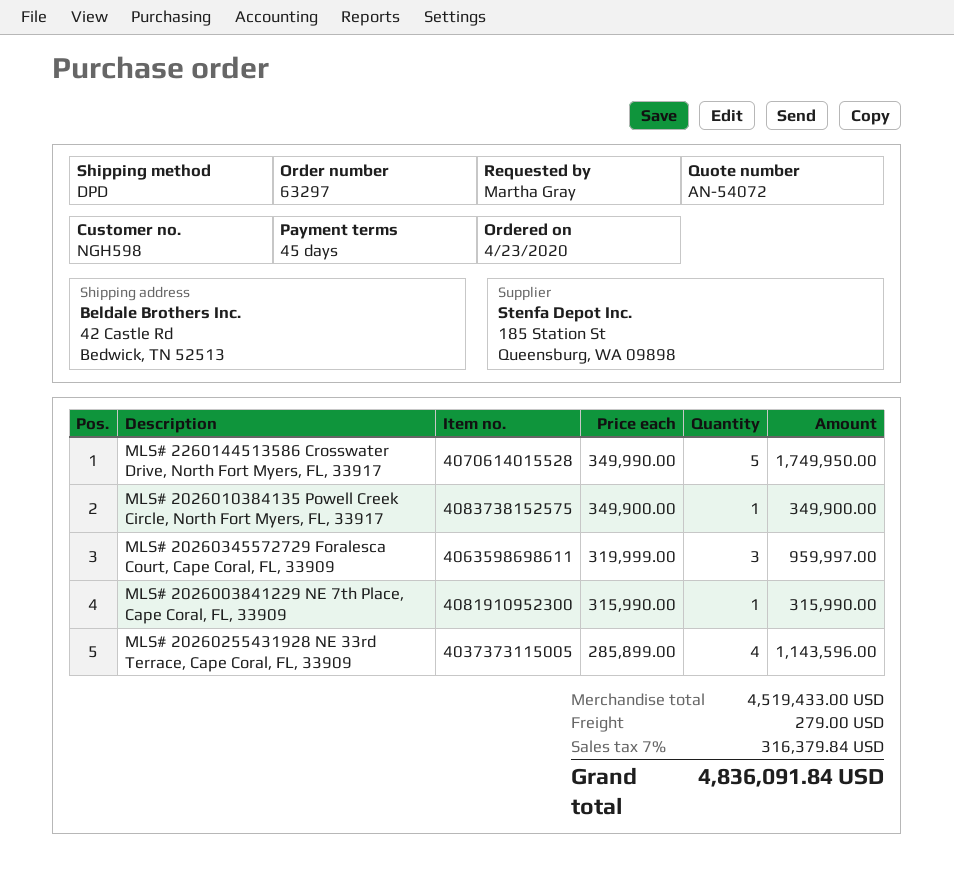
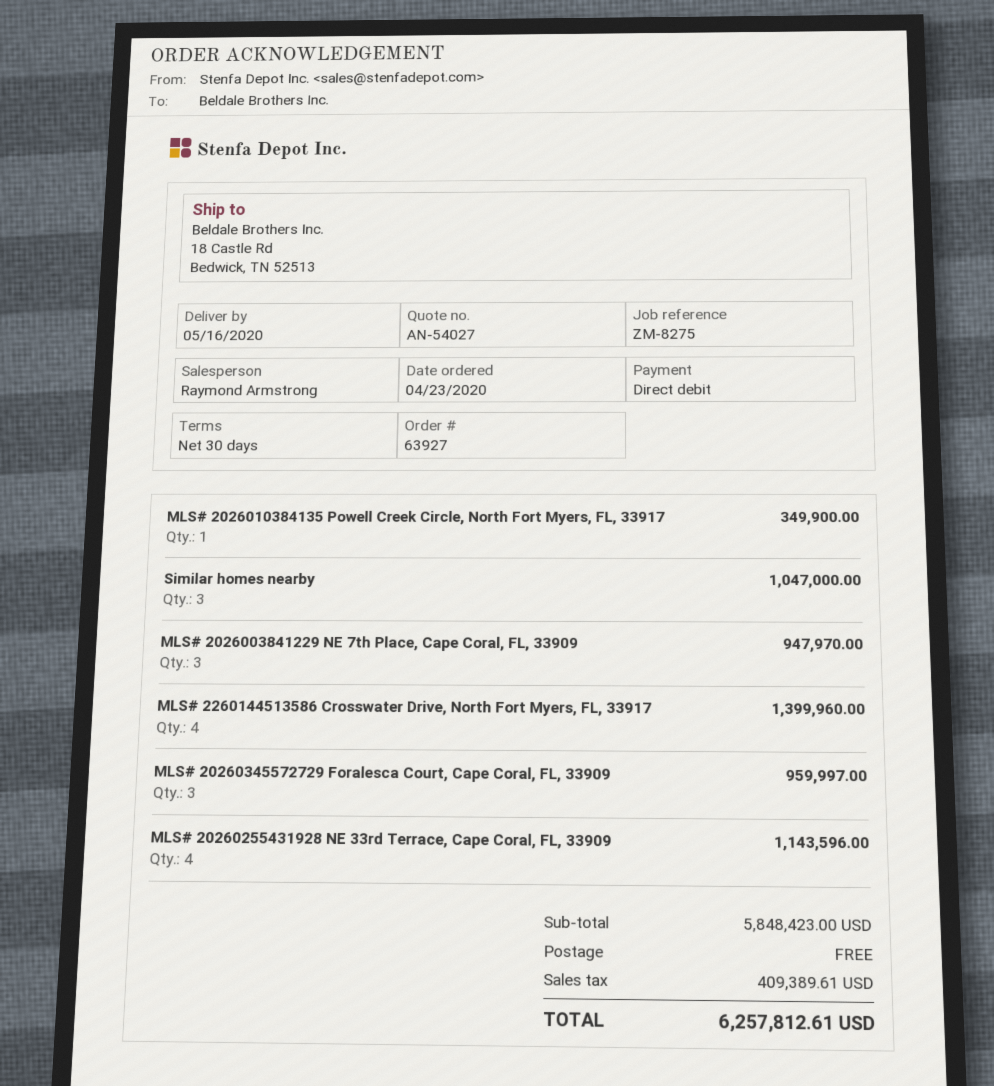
quote number: AN-54072 -> AN-54027
order number: 63297 -> 63927
payment terms: 45 days -> 30 days
ship to: 42 Castle Rd, Bedwick, TN 52513 -> 18 Castle Rd, Bedwick, TN 52513
MLS# 2260144513586 Crosswater Drive, North Fort Myers, FL, 33917: 5 for 1749950.00 -> 4 for 1399960.00
MLS# 2026003841229 NE 7th Place, Cape Coral, FL, 33909: 1 for 315990.00 -> 3 for 947970.00
Similar homes nearby: none -> 3 for 1047000.00
subtotal: 4519433.00 -> 5848423.00
shipping: 279.00 -> 0.00
tax: 316379.84 -> 409389.61
total: 4836091.84 -> 6257812.61

